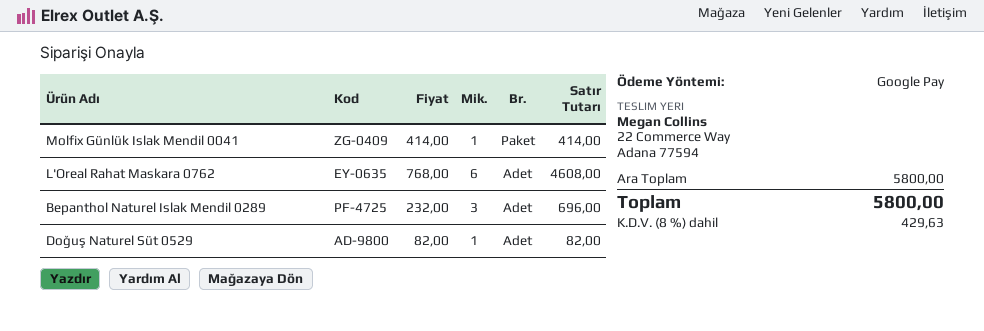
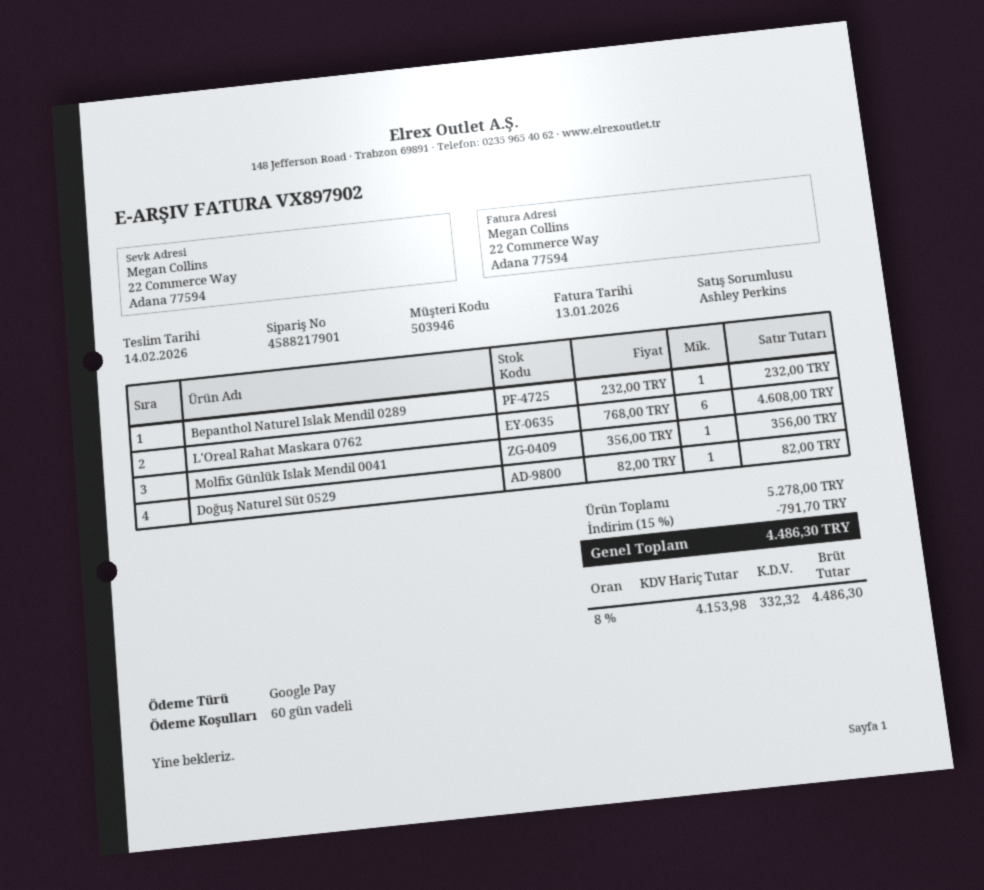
Molfix Günlük Islak Mendil 0041: 1 x 414.00 = 414.00 -> 1 x 356.00 = 356.00
Bepanthol Naturel Islak Mendil 0289: 3 x 232.00 = 696.00 -> 1 x 232.00 = 232.00
subtotal: 5800.00 -> 5278.00
discount: none -> 15% = 791.70
tax: 8% = 429.63 -> 8% = 332.32
total: 5800.00 -> 4486.30

